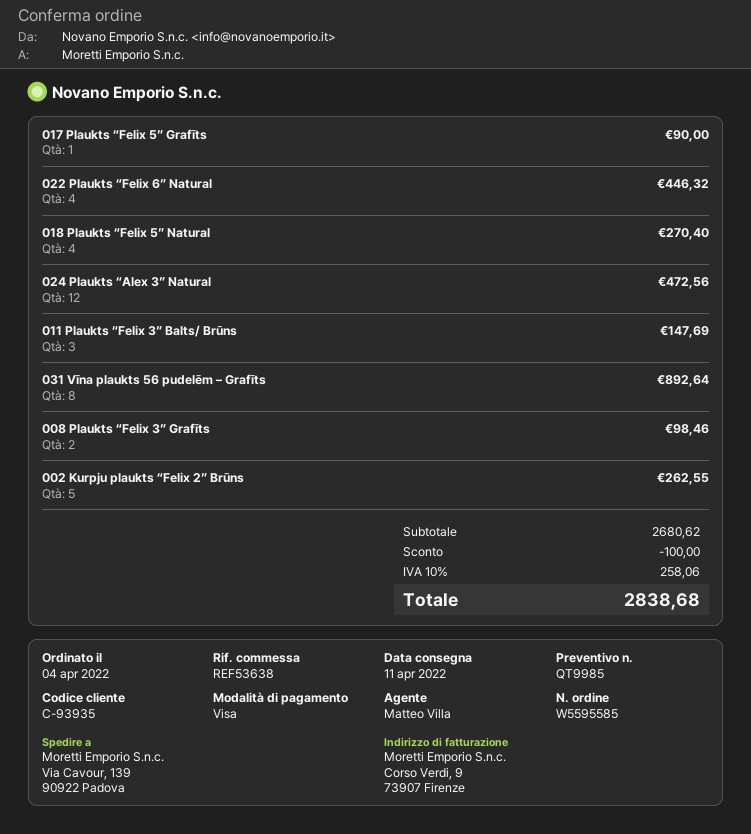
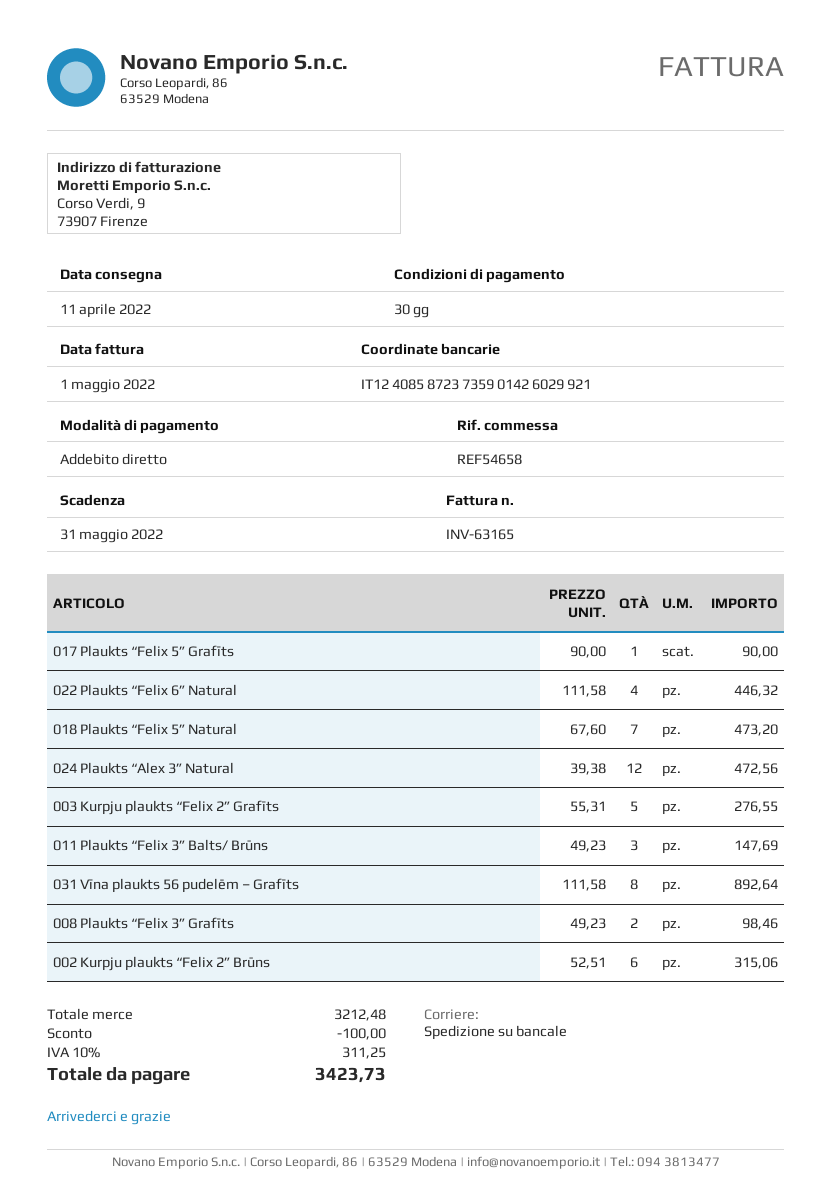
reference: REF53638 -> REF54658
payment method: Visa -> direct debit
018 Plaukts “Felix 5” Natural: 4 for 270.40 -> 7 for 473.20
002 Kurpju plaukts “Felix 2” Brūns: 5 for 262.55 -> 6 for 315.06
003 Kurpju plaukts “Felix 2” Grafīts: none -> 5 for 276.55
subtotal: 2680.62 -> 3212.48
tax: 10% = 258.06 -> 10% = 311.25
total: 2838.68 -> 3423.73

